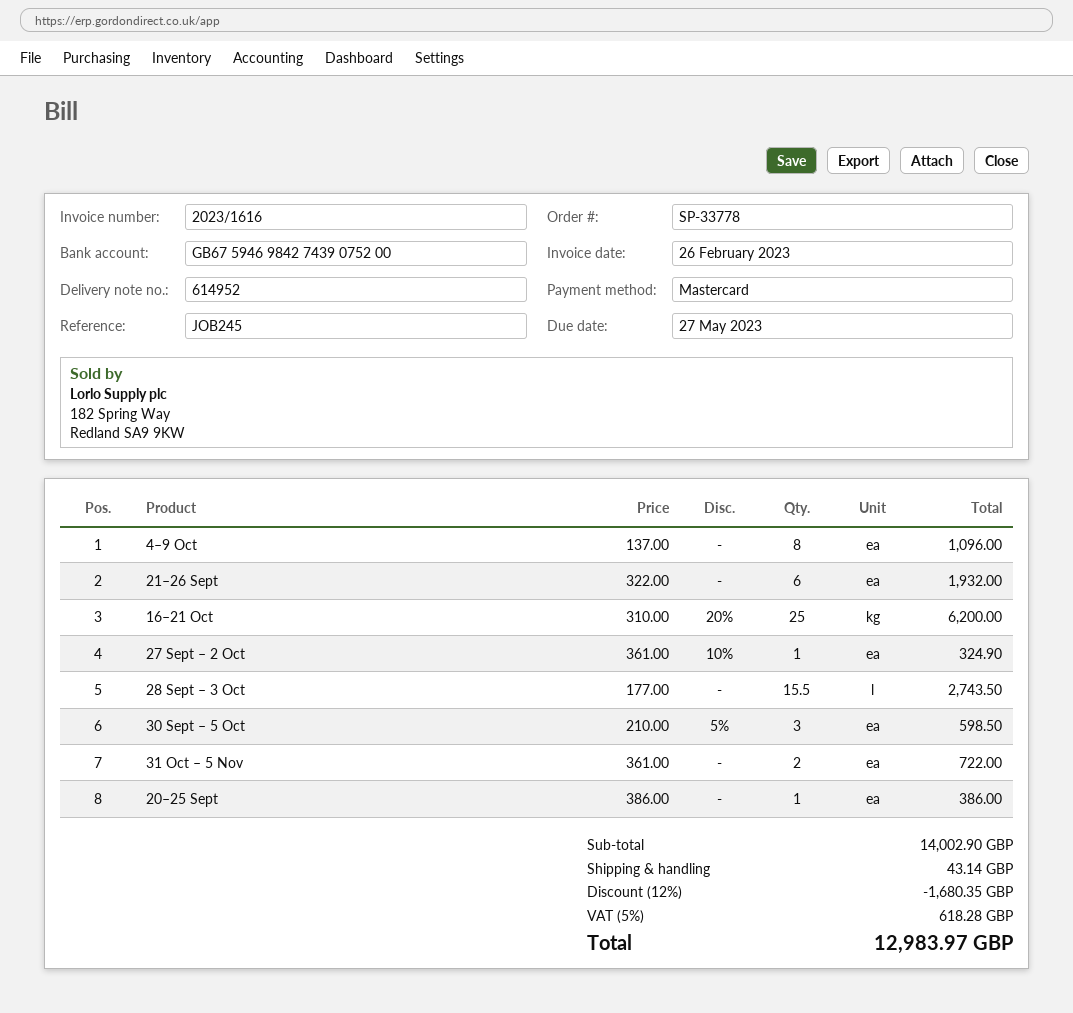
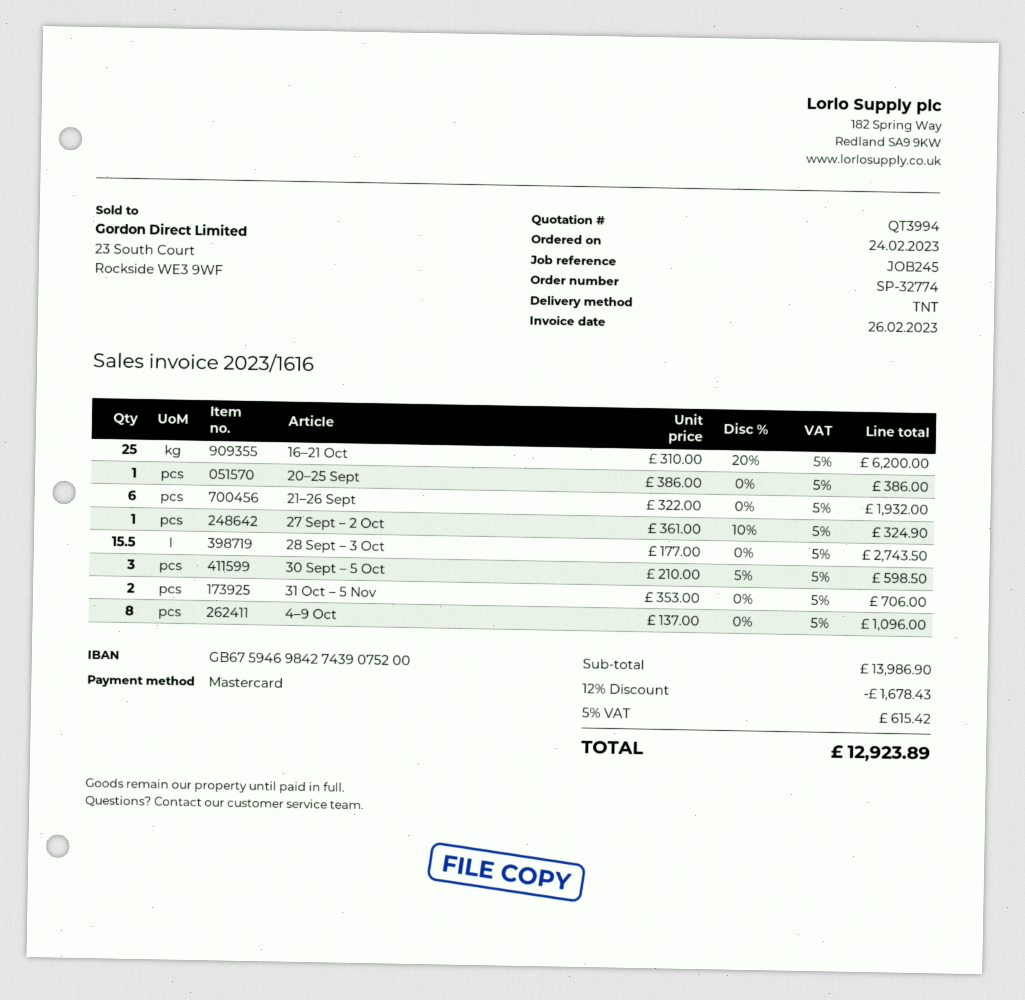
order number: SP-33778 -> SP-32774
31 Oct – 5 Nov: 2 x 361.00 = 722.00 -> 2 x 353.00 = 706.00
subtotal: 14002.90 -> 13986.90
discount: 12% = 1680.35 -> 12% = 1678.43
shipping: 43.14 -> none
tax: 5% = 618.28 -> 5% = 615.42
total: 12983.97 -> 12923.89

